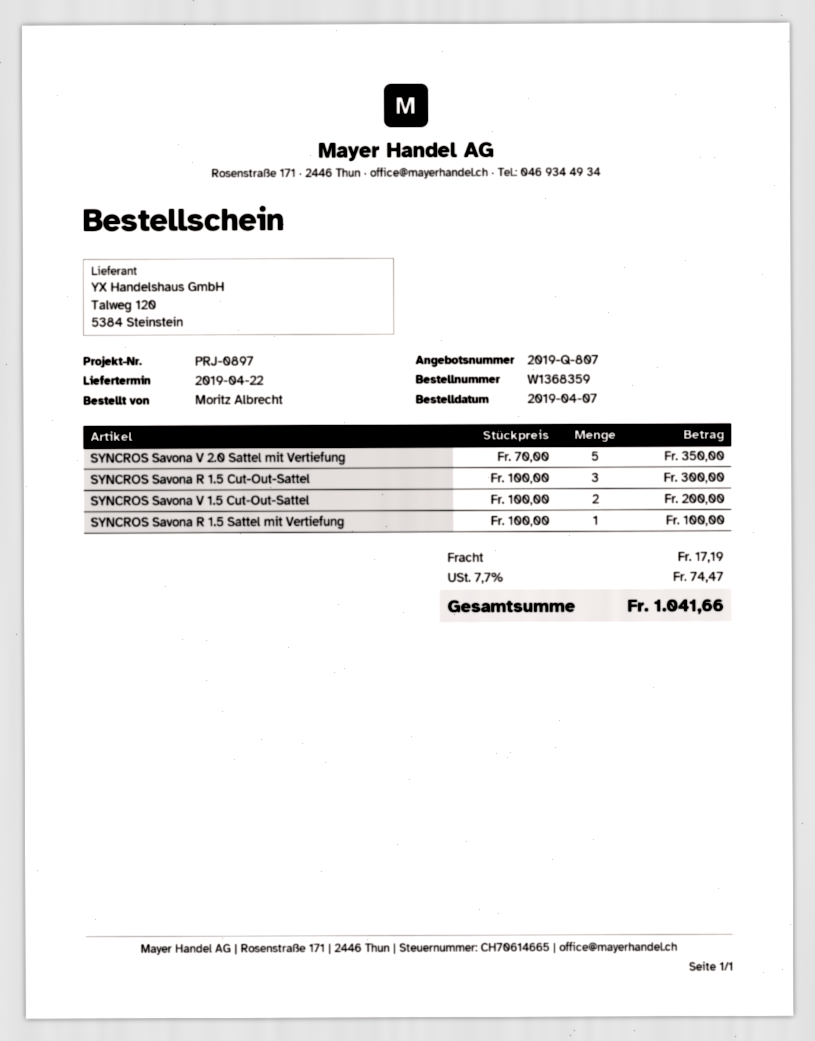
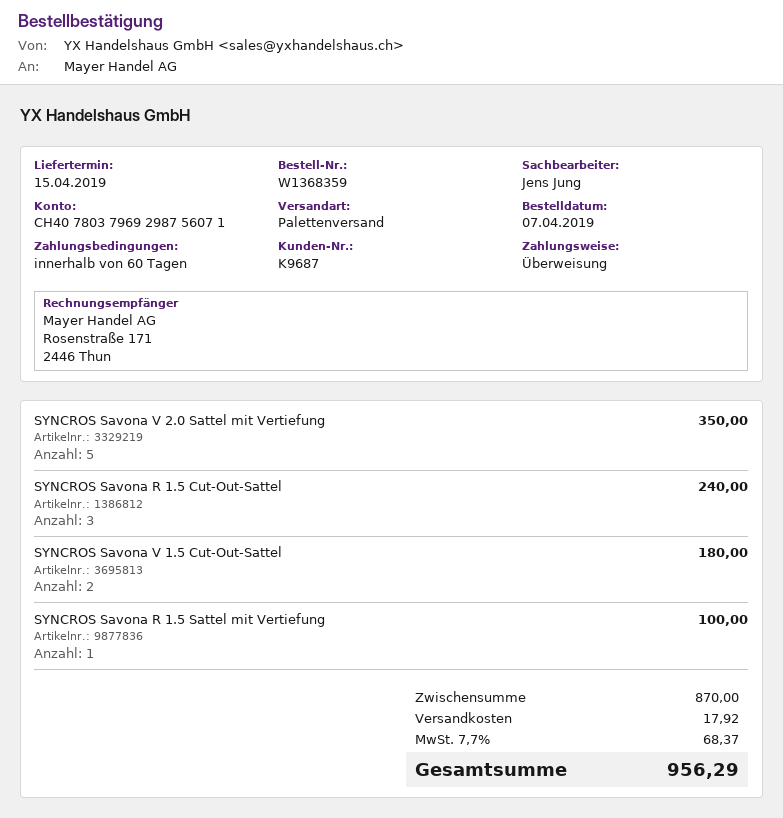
delivery date: 2019-04-22 -> 2019-04-15
SYNCROS Savona R 1.5 Cut-Out-Sattel: 3 for 300.00 -> 3 for 240.00
SYNCROS Savona V 1.5 Cut-Out-Sattel: 2 for 200.00 -> 2 for 180.00
shipping: 17.19 -> 17.92
tax: 7.7% = 74.47 -> 7.7% = 68.37
total: 1041.66 -> 956.29

